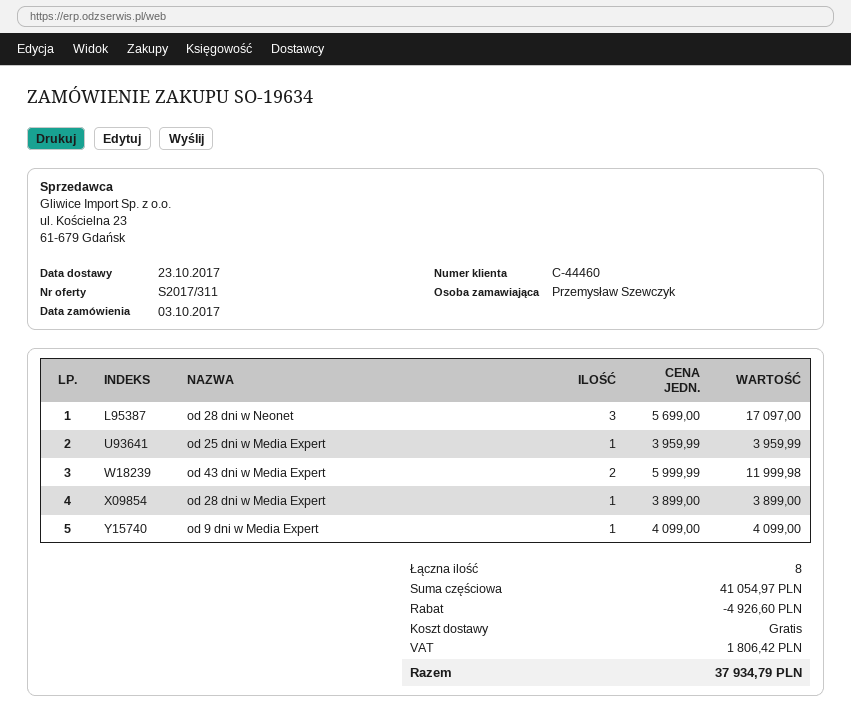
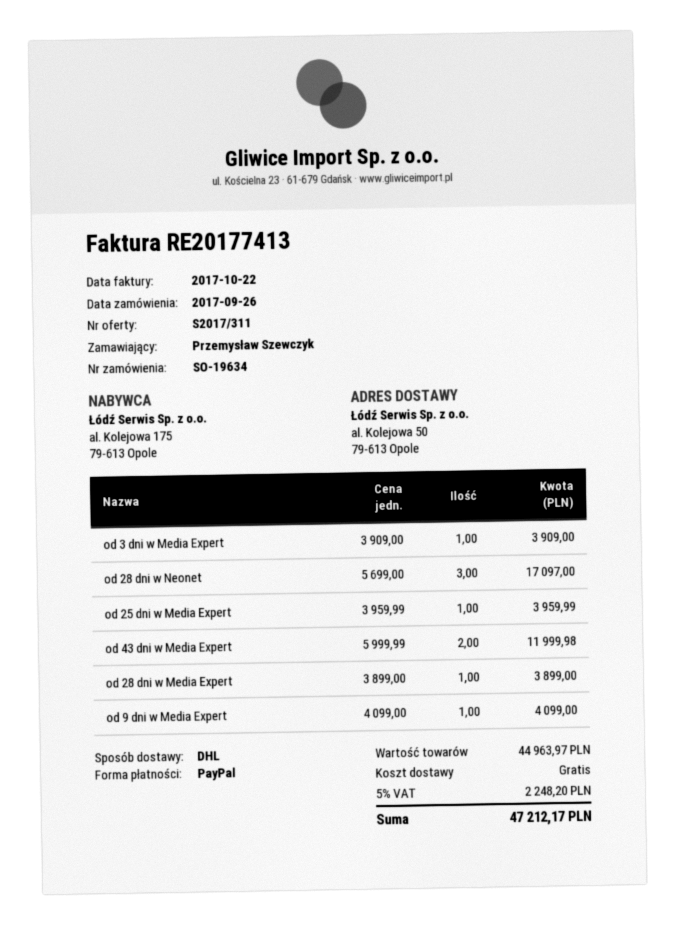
order date: 2017-10-03 -> 2017-09-26
od 3 dni w Media Expert: none -> 1 x 3909.00 = 3909.00
subtotal: 41054.97 -> 44963.97
discount: 4926.60 -> none
tax: 1806.42 -> 2248.20
total: 37934.79 -> 47212.17

